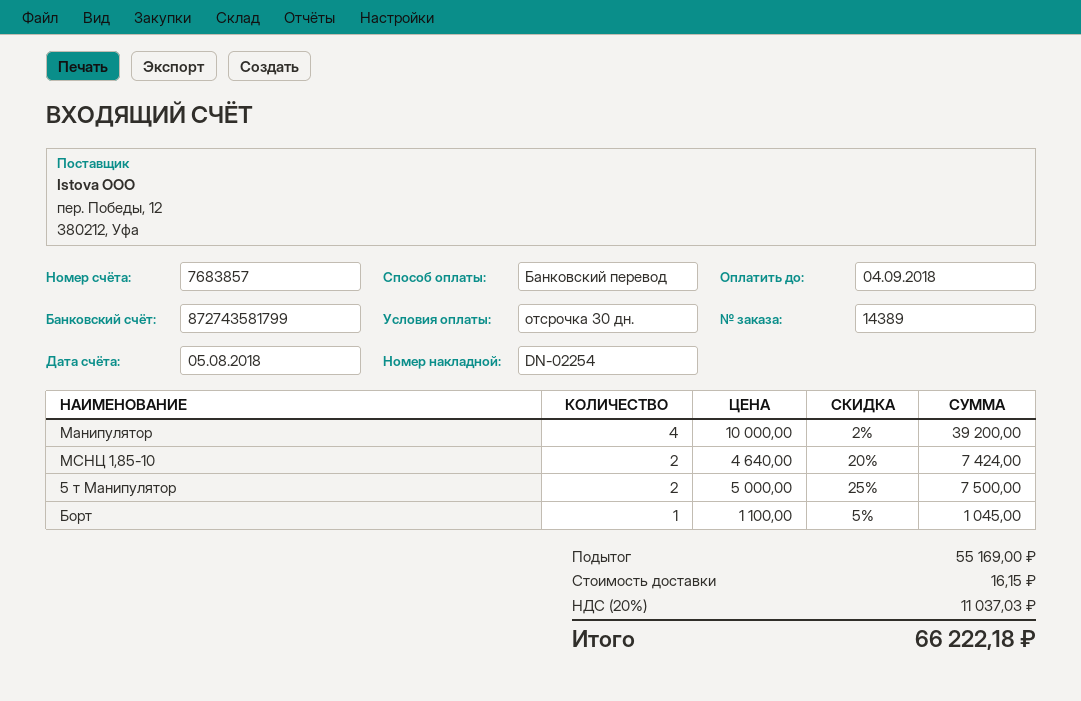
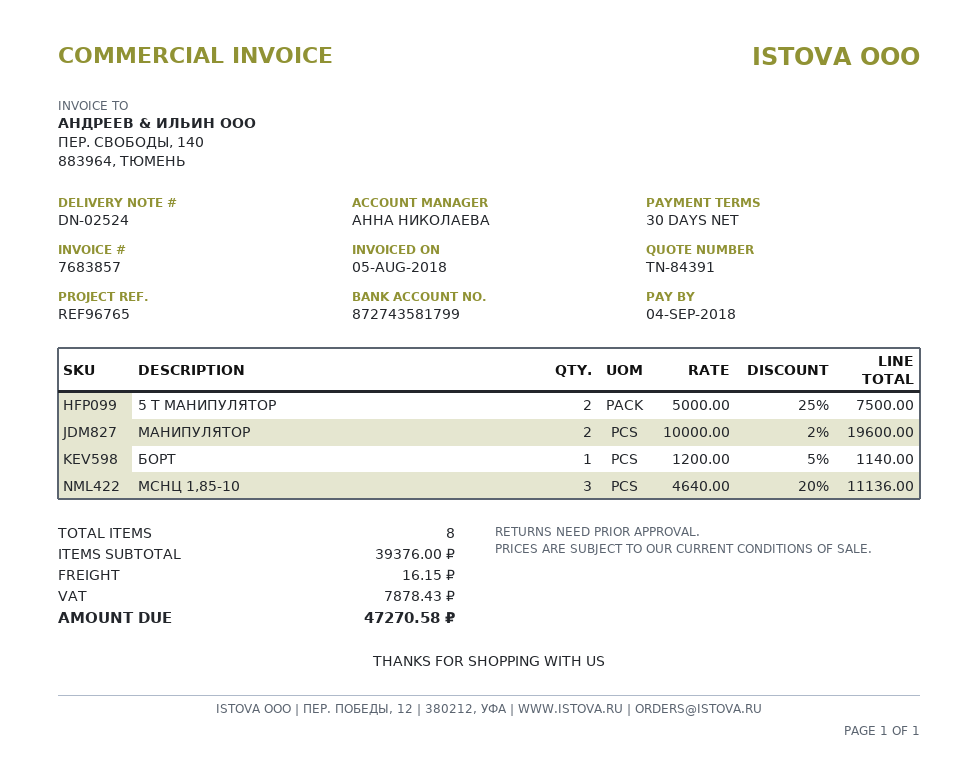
delivery note number: DN-02254 -> DN-02524
Манипулятор: 4 x 10000.00 - 2% = 39200.00 -> 2 x 10000.00 - 2% = 19600.00
МСНЦ 1,85-10: 2 x 4640.00 - 20% = 7424.00 -> 3 x 4640.00 - 20% = 11136.00
Борт: 1 x 1100.00 - 5% = 1045.00 -> 1 x 1200.00 - 5% = 1140.00
subtotal: 55169.00 -> 39376.00
tax: 11037.03 -> 7878.43
total: 66222.18 -> 47270.58

